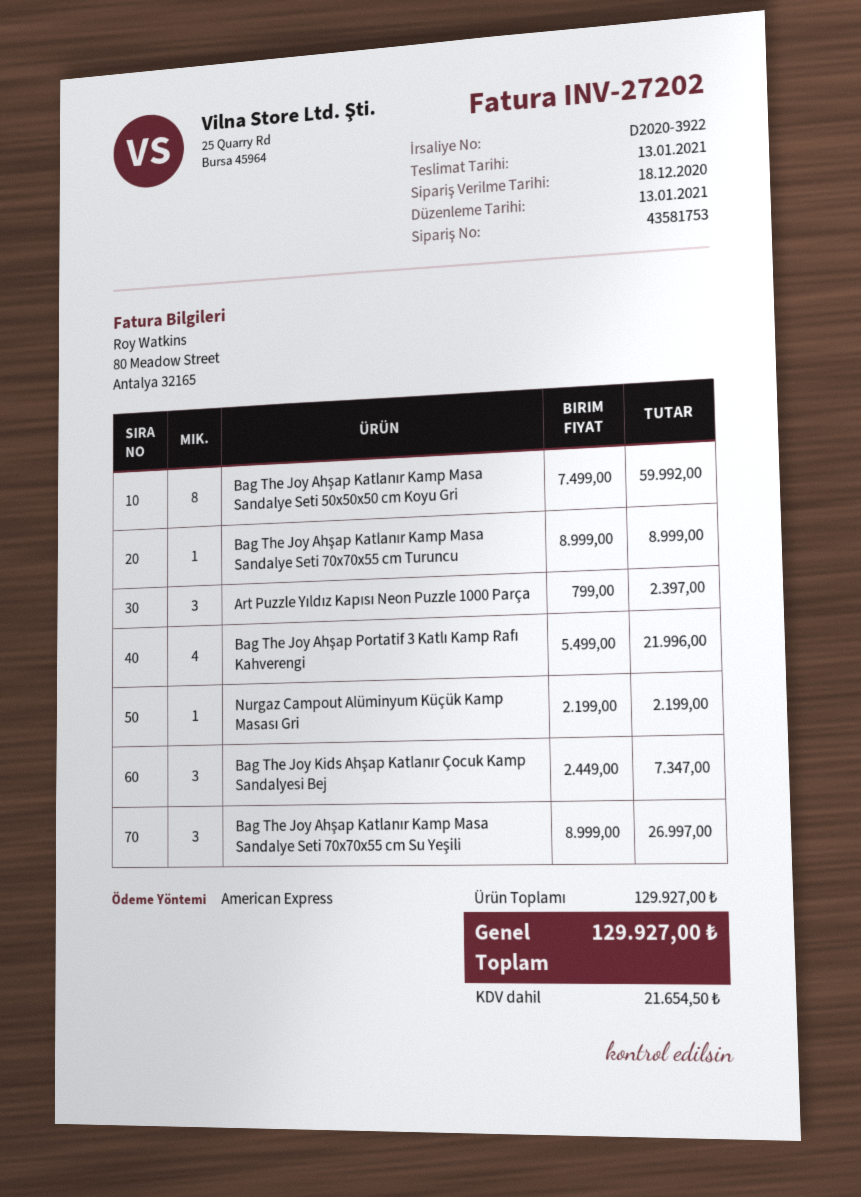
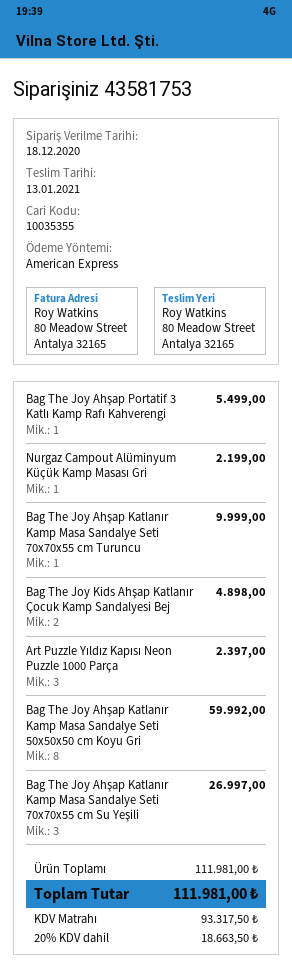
Bag The Joy Ahşap Katlanır Kamp Masa Sandalye Seti 70x70x55 cm Turuncu: 1 for 8999.00 -> 1 for 9999.00
Bag The Joy Ahşap Portatif 3 Katlı Kamp Rafı Kahverengi: 4 for 21996.00 -> 1 for 5499.00
Bag The Joy Kids Ahşap Katlanır Çocuk Kamp Sandalyesi Bej: 3 for 7347.00 -> 2 for 4898.00
subtotal: 129927.00 -> 111981.00
tax: 21654.50 -> 18663.50
total: 129927.00 -> 111981.00

